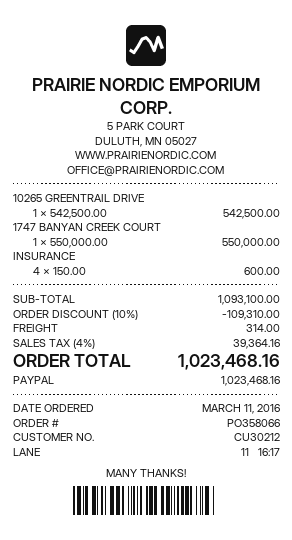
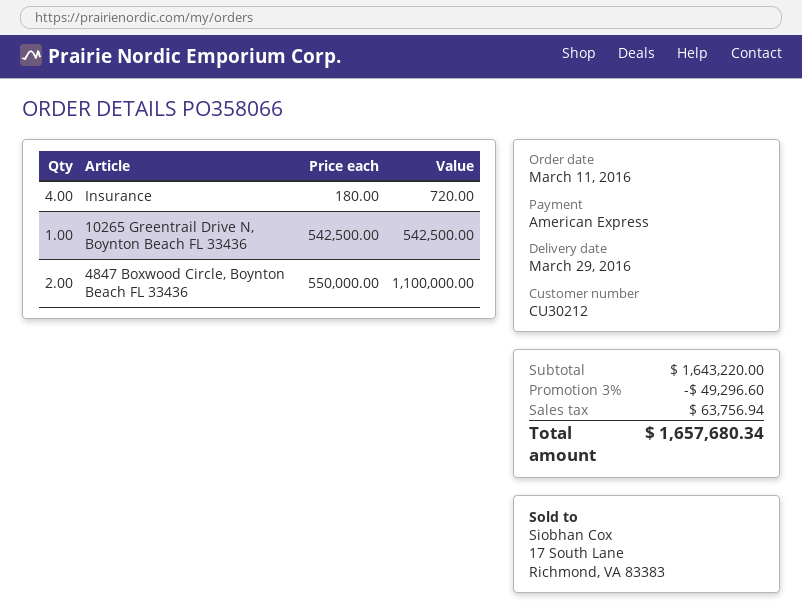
payment method: PayPal -> American Express
1747 BANYAN CREEK COURT: 1 x 550000.00 = 550000.00 -> none
INSURANCE: 4 x 150.00 = 600.00 -> 4 x 180.00 = 720.00
4847 Boxwood Circle, Boynton Beach FL 33436: none -> 2 x 550000.00 = 1100000.00
subtotal: 1093100.00 -> 1643220.00
discount: 10% = 109310.00 -> 3% = 49296.60
shipping: 314.00 -> none
tax: 39364.16 -> 63756.94
total: 1023468.16 -> 1657680.34

